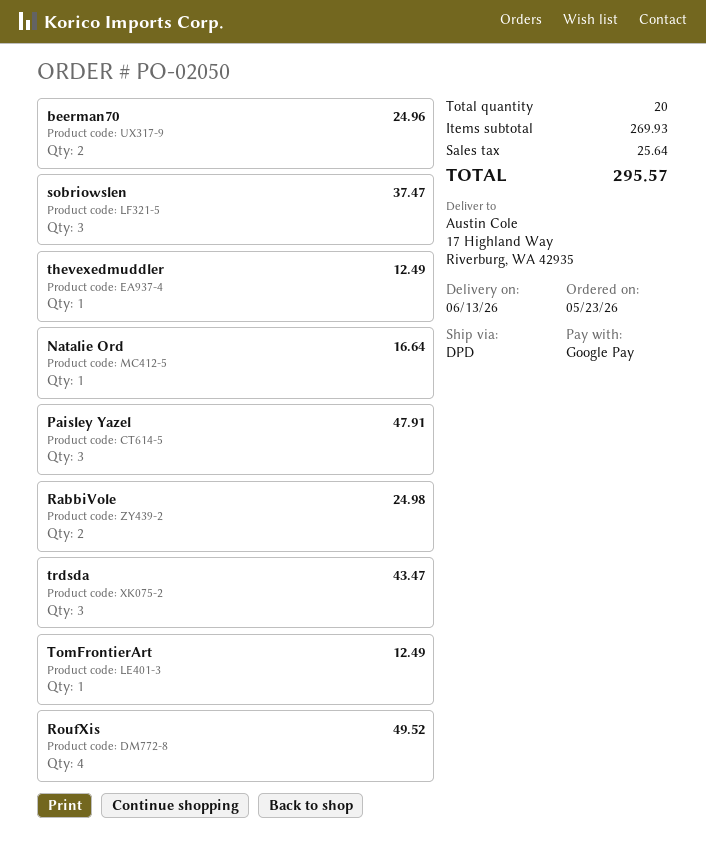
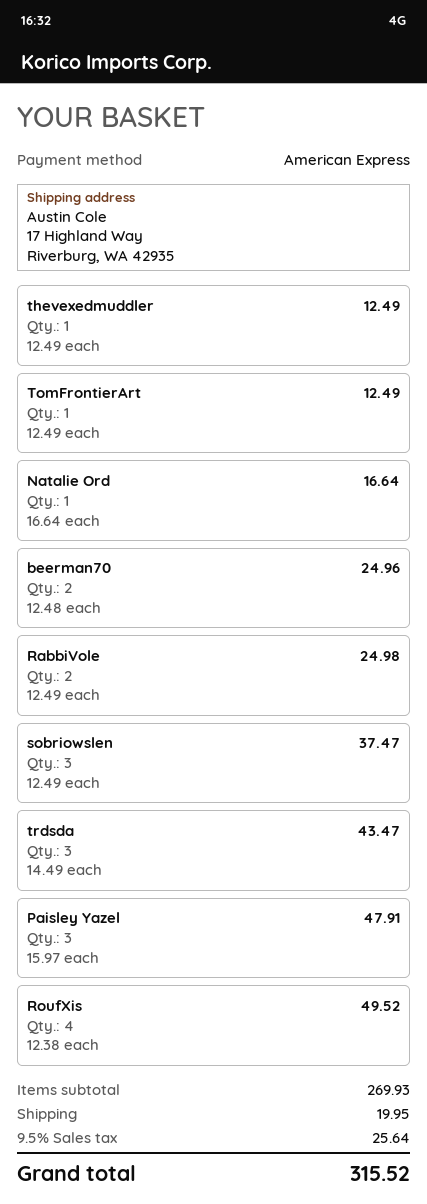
payment method: Google Pay -> American Express
shipping: none -> 19.95
total: 295.57 -> 315.52

